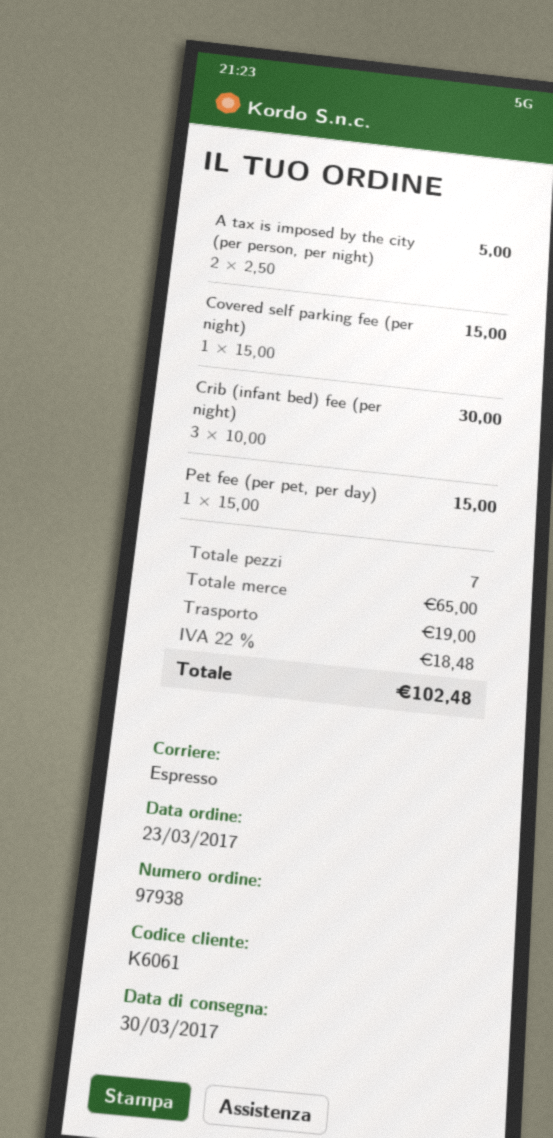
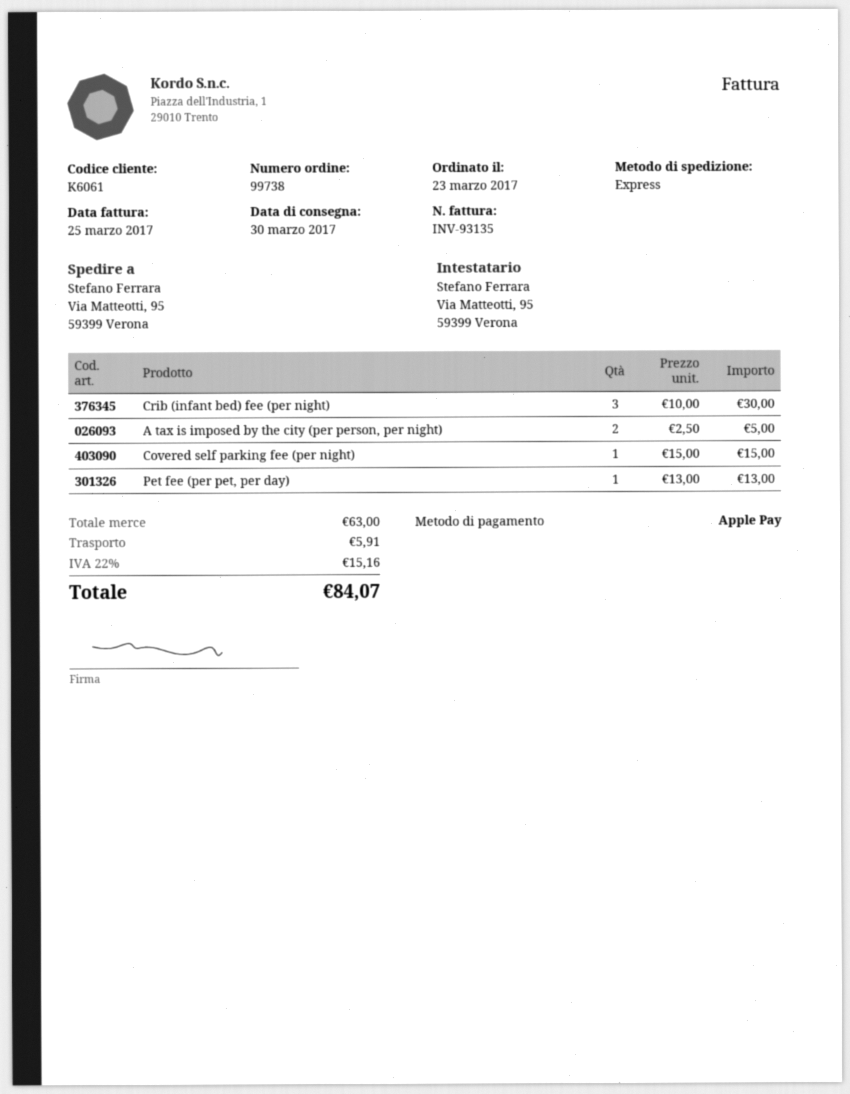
order number: 97938 -> 99738
Pet fee (per pet, per day): 1 x 15.00 = 15.00 -> 1 x 13.00 = 13.00
subtotal: 65.00 -> 63.00
shipping: 19.00 -> 5.91
tax: 22% = 18.48 -> 22% = 15.16
total: 102.48 -> 84.07

